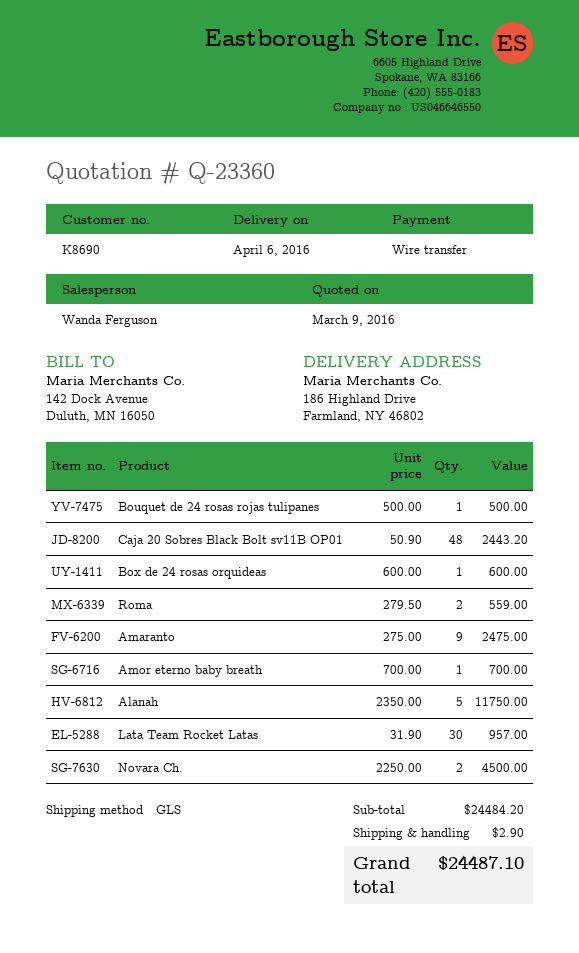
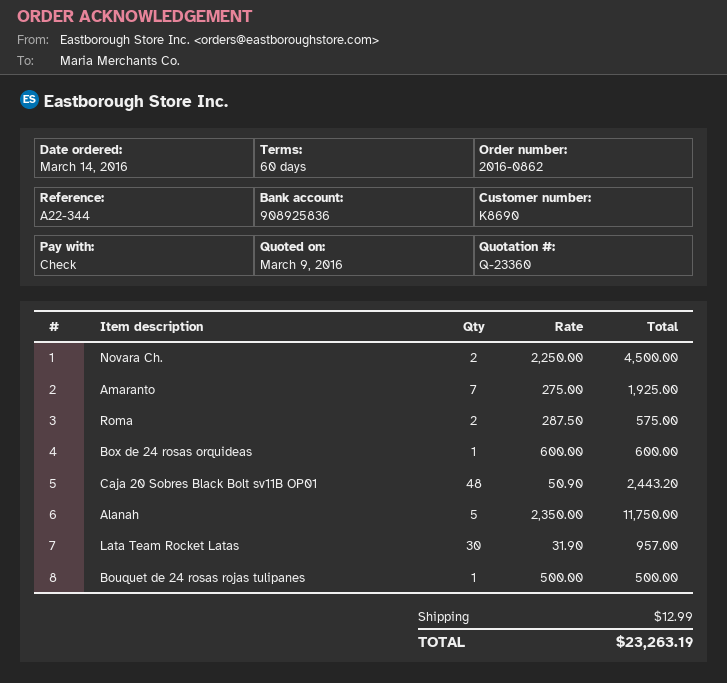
payment method: bank transfer -> cheque
Roma: 2 x 279.50 = 559.00 -> 2 x 287.50 = 575.00
Amaranto: 9 x 275.00 = 2475.00 -> 7 x 275.00 = 1925.00
Amor eterno baby breath: 1 x 700.00 = 700.00 -> none
shipping: 2.90 -> 12.99
total: 24487.10 -> 23263.19

